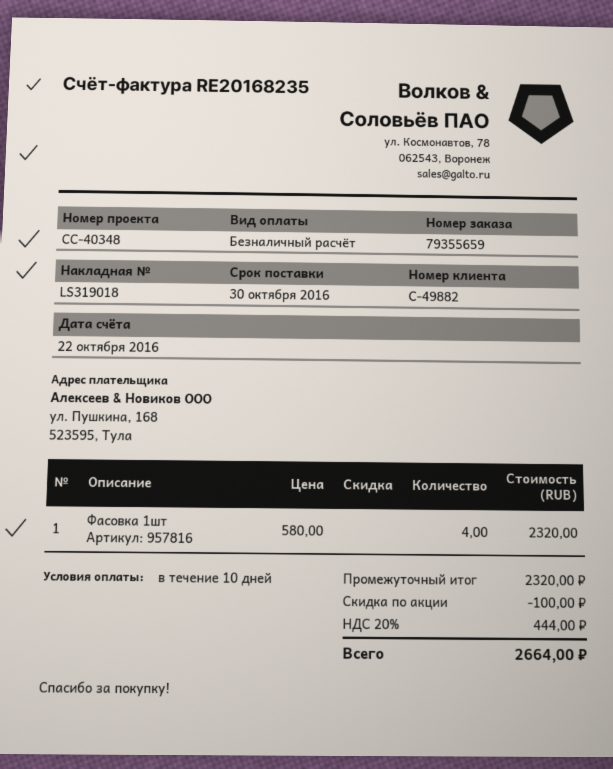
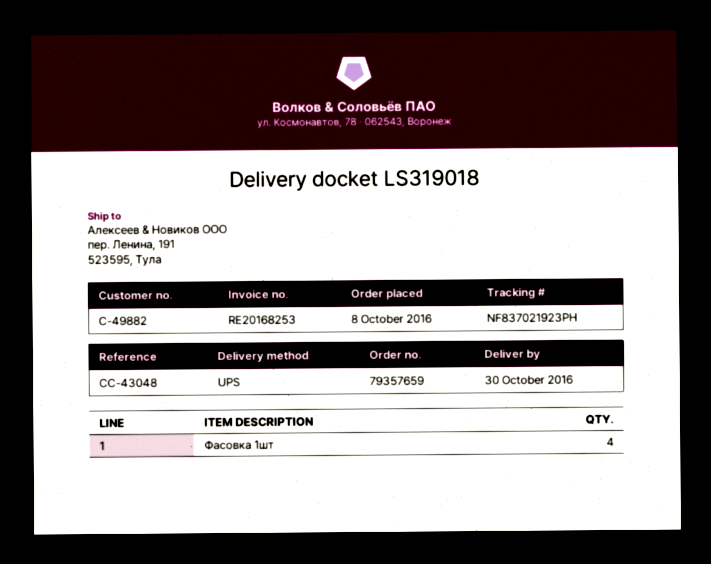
order number: 79355659 -> 79357659
invoice number: RE20168235 -> RE20168253
reference: CC-40348 -> CC-43048

